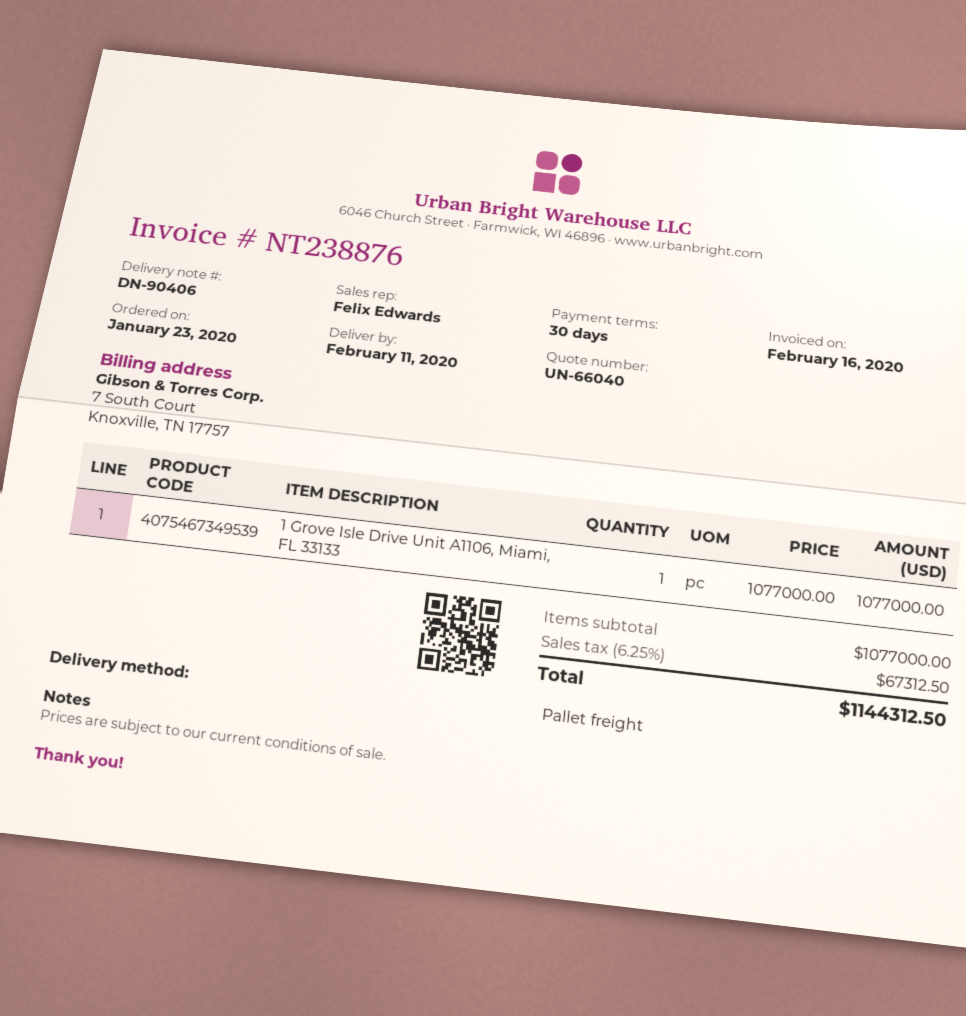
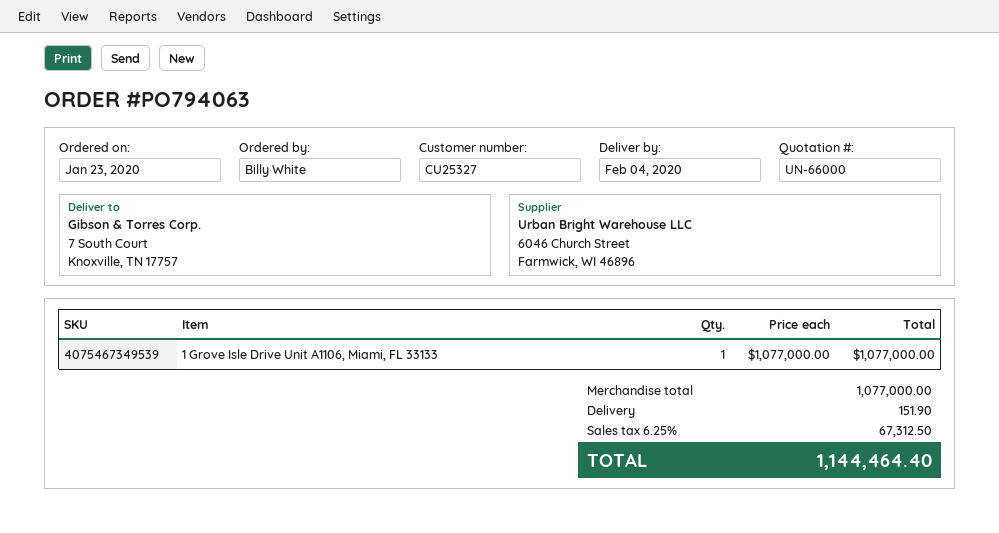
quote number: UN-66040 -> UN-66000
delivery date: 2020-02-11 -> 2020-02-04
shipping: none -> 151.90
total: 1144312.50 -> 1144464.40

